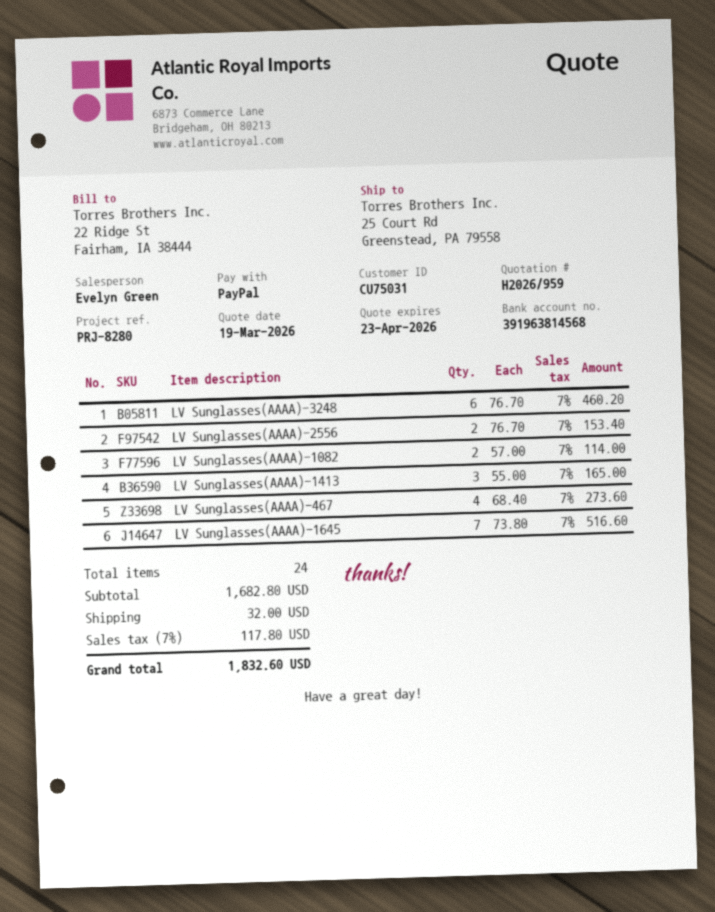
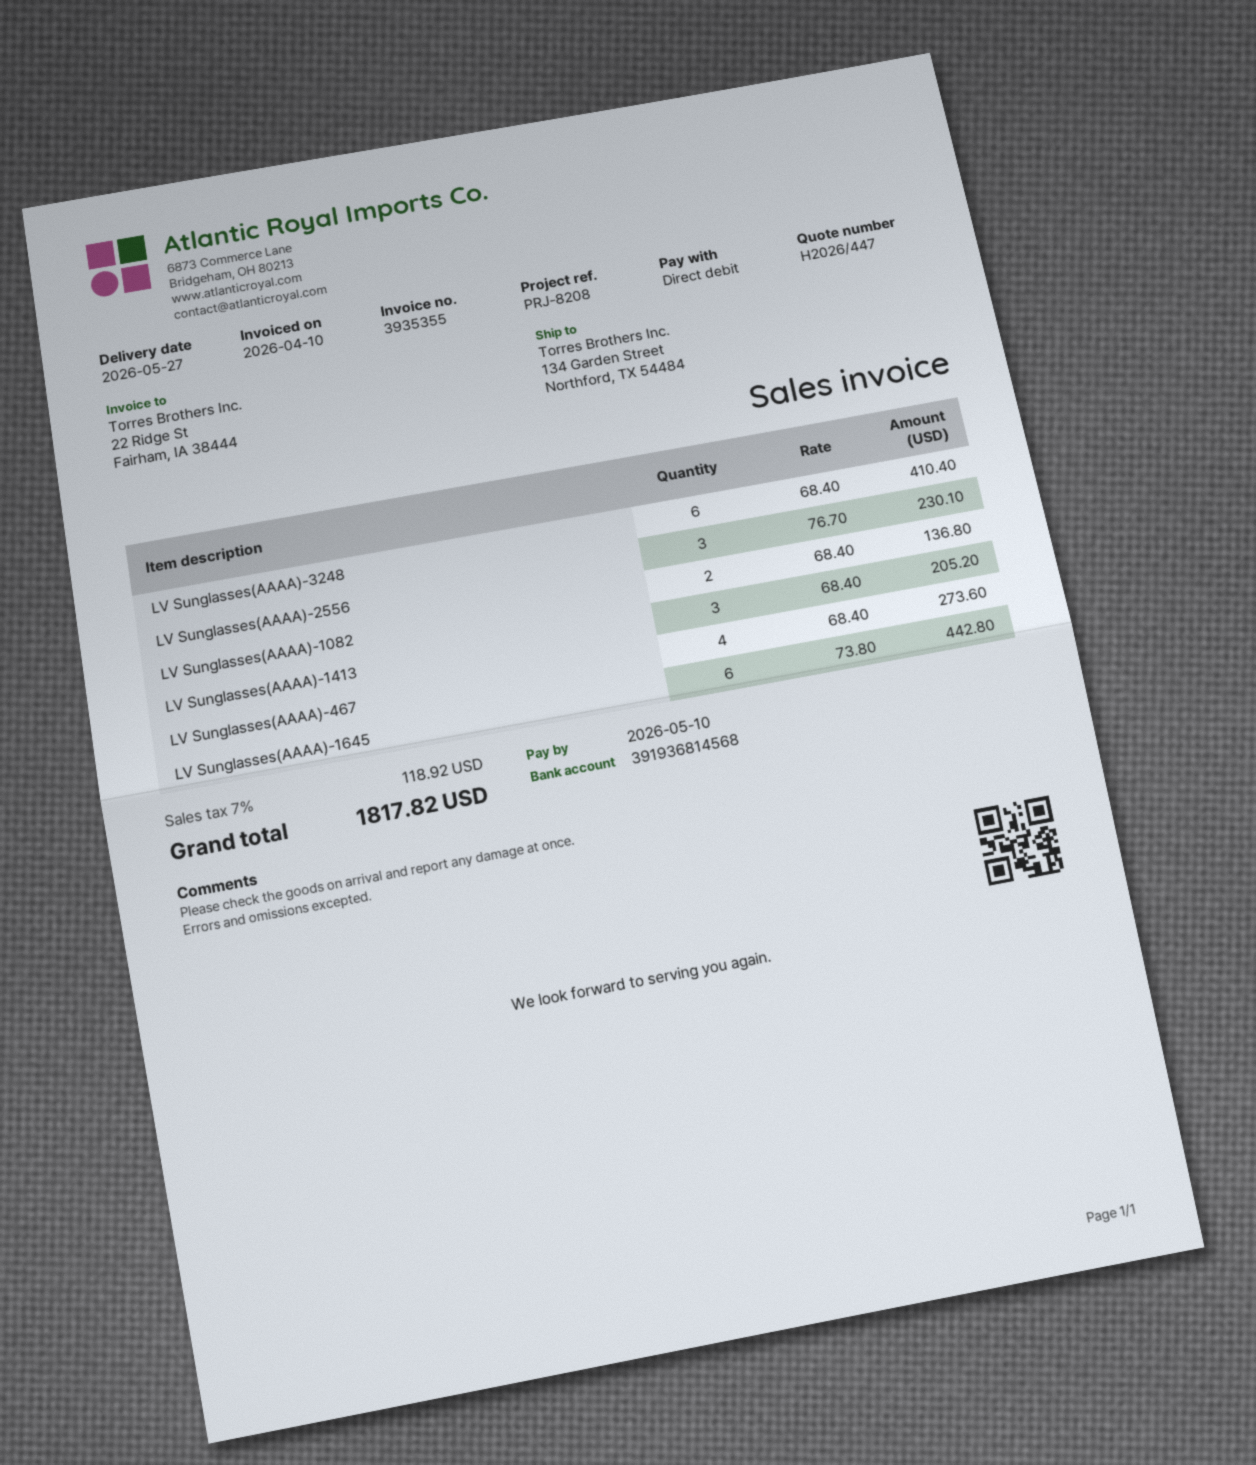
quote number: H2026/959 -> H2026/447
reference: PRJ-8280 -> PRJ-8208
payment method: PayPal -> direct debit
bank account: 391963814568 -> 391936814568
ship to: 25 Court Rd, Greenstead, PA 79558 -> 134 Garden Street, Northford, TX 54484
LV Sunglasses(AAAA)-3248: 6 x 76.70 = 460.20 -> 6 x 68.40 = 410.40
LV Sunglasses(AAAA)-2556: 2 x 76.70 = 153.40 -> 3 x 76.70 = 230.10
LV Sunglasses(AAAA)-1082: 2 x 57.00 = 114.00 -> 2 x 68.40 = 136.80
LV Sunglasses(AAAA)-1413: 3 x 55.00 = 165.00 -> 3 x 68.40 = 205.20
LV Sunglasses(AAAA)-1645: 7 x 73.80 = 516.60 -> 6 x 73.80 = 442.80
shipping: 32.00 -> none
tax: 7% = 117.80 -> 7% = 118.92
total: 1832.60 -> 1817.82

